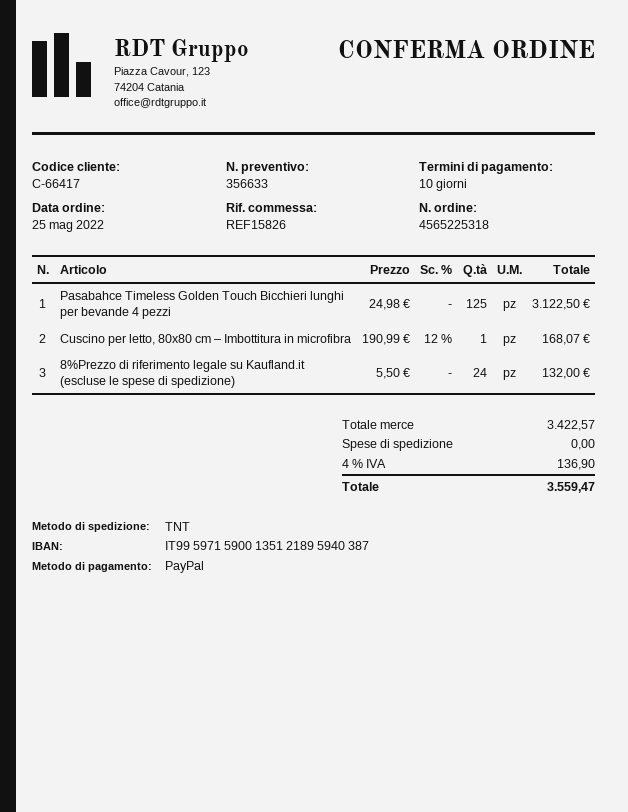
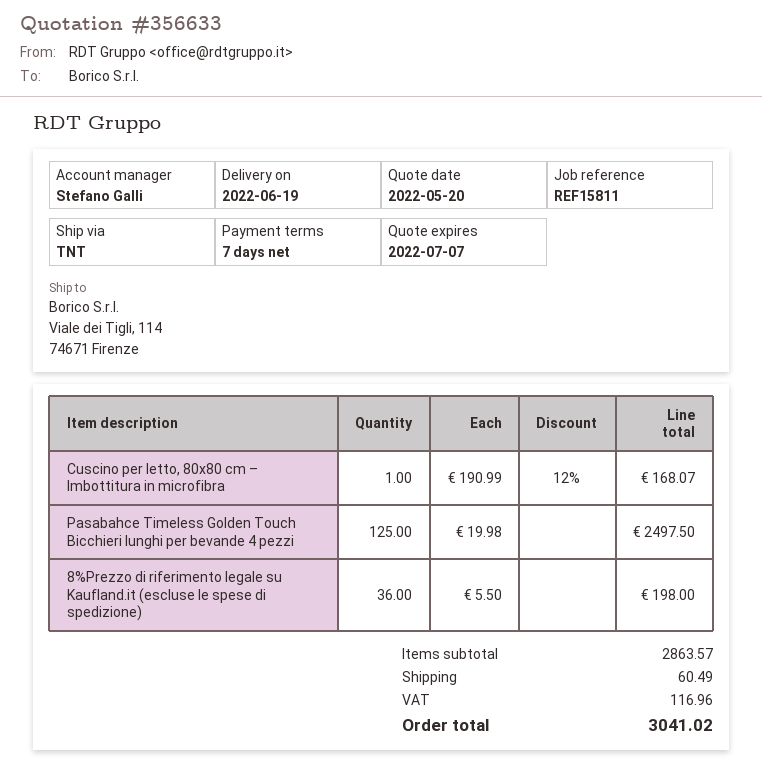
payment terms: 10 days -> 7 days
reference: REF15826 -> REF15811
Pasabahce Timeless Golden Touch Bicchieri lunghi per bevande 4 pezzi: 125 x 24.98 = 3122.50 -> 125 x 19.98 = 2497.50
8%Prezzo di riferimento legale su Kaufland.it (escluse le spese di spedizione): 24 x 5.50 = 132.00 -> 36 x 5.50 = 198.00
subtotal: 3422.57 -> 2863.57
shipping: 0.00 -> 60.49
tax: 136.90 -> 116.96
total: 3559.47 -> 3041.02

